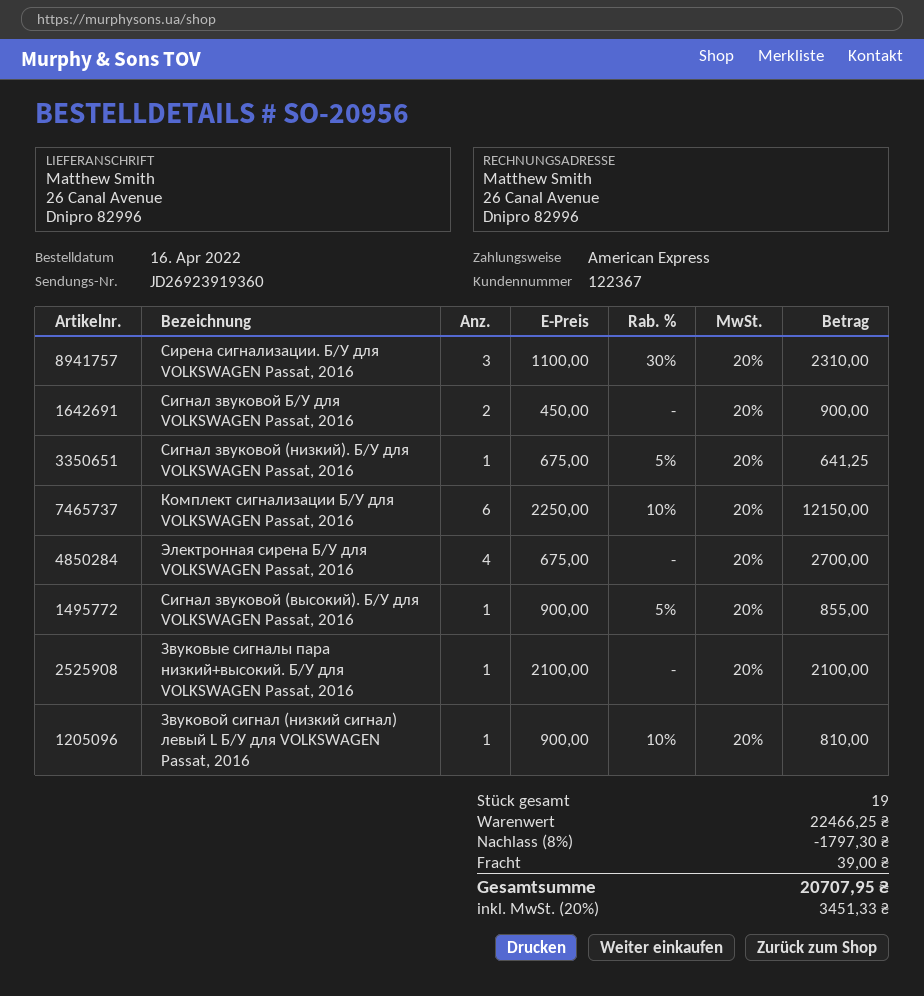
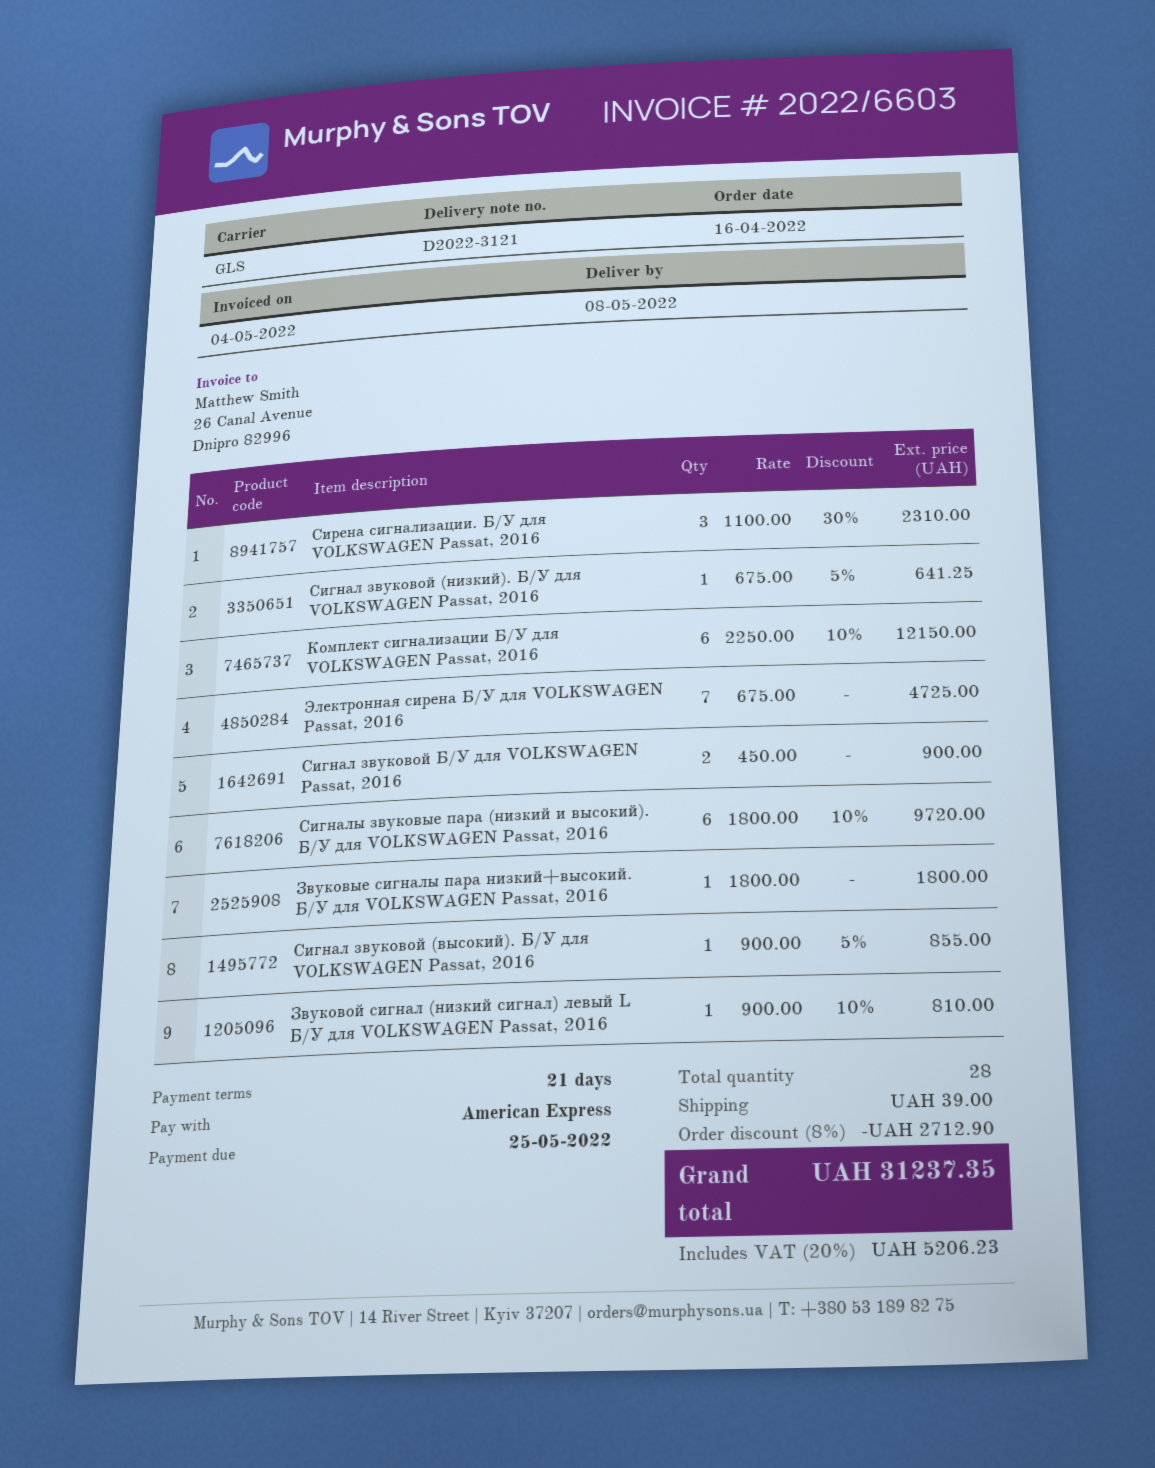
Электронная сирена Б/У для VOLKSWAGEN Passat, 2016: 4 x 675.00 = 2700.00 -> 7 x 675.00 = 4725.00
Звуковые сигналы пара низкий+высокий. Б/У для VOLKSWAGEN Passat, 2016: 1 x 2100.00 = 2100.00 -> 1 x 1800.00 = 1800.00
Сигналы звуковые пара (низкий и высокий). Б/У для VOLKSWAGEN Passat, 2016: none -> 6 x 1800.00 - 10% = 9720.00
total quantity: 19 -> 28
discount: 8% = 1797.30 -> 8% = 2712.90
tax: 20% = 3451.33 -> 20% = 5206.23
total: 20707.95 -> 31237.35

